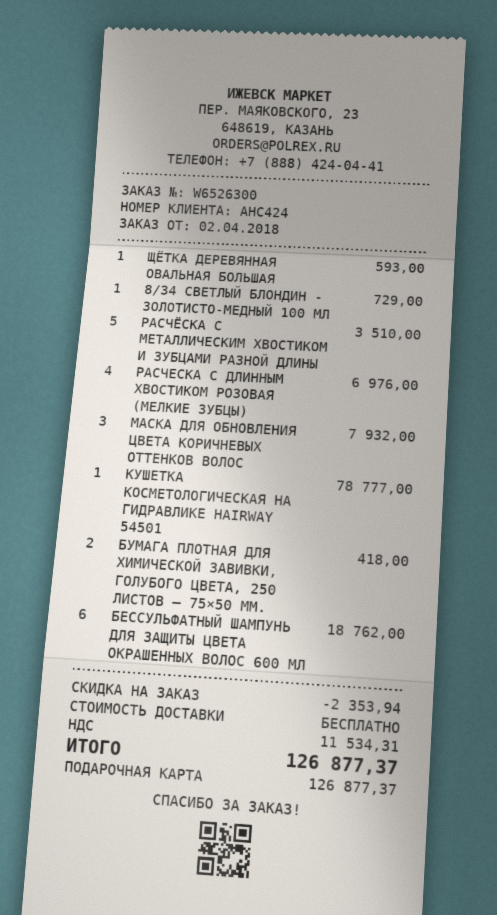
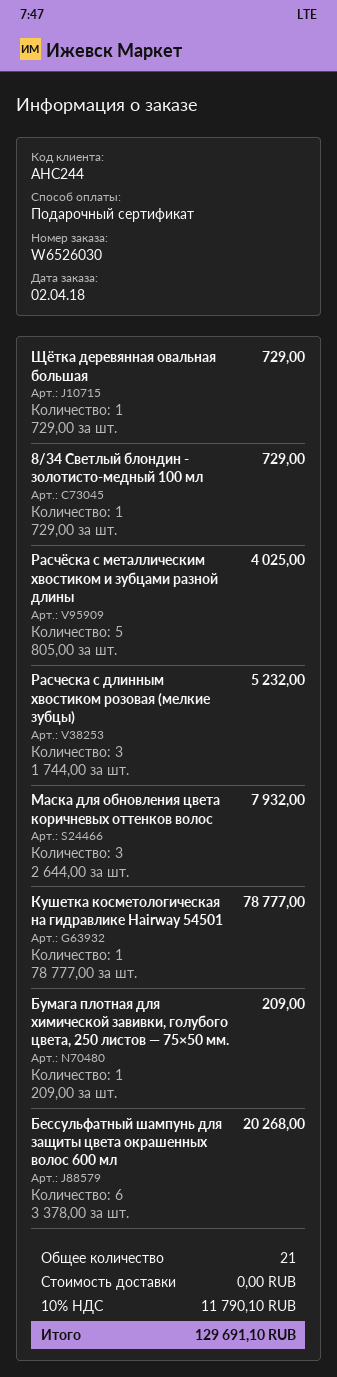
order number: W6526300 -> W6526030
customer number: AHC424 -> AHC244
ЩЁТКА ДЕРЕВЯННАЯ ОВАЛЬНАЯ БОЛЬШАЯ: 1 for 593.00 -> 1 for 729.00
РАСЧЁСКА С МЕТАЛЛИЧЕСКИМ ХВОСТИКОМ И ЗУБЦАМИ РАЗНОЙ ДЛИНЫ: 5 for 3510.00 -> 5 for 4025.00
РАСЧЕСКА С ДЛИННЫМ ХВОСТИКОМ РОЗОВАЯ (МЕЛКИЕ ЗУБЦЫ): 4 for 6976.00 -> 3 for 5232.00
БУМАГА ПЛОТНАЯ ДЛЯ ХИМИЧЕСКОЙ ЗАВИВКИ, ГОЛУБОГО ЦВЕТА, 250 ЛИСТОВ — 75×50 ММ.: 2 for 418.00 -> 1 for 209.00
БЕССУЛЬФАТНЫЙ ШАМПУНЬ ДЛЯ ЗАЩИТЫ ЦВЕТА ОКРАШЕННЫХ ВОЛОС 600 МЛ: 6 for 18762.00 -> 6 for 20268.00
discount: 2353.94 -> none
tax: 11534.31 -> 11790.10
total: 126877.37 -> 129691.10

